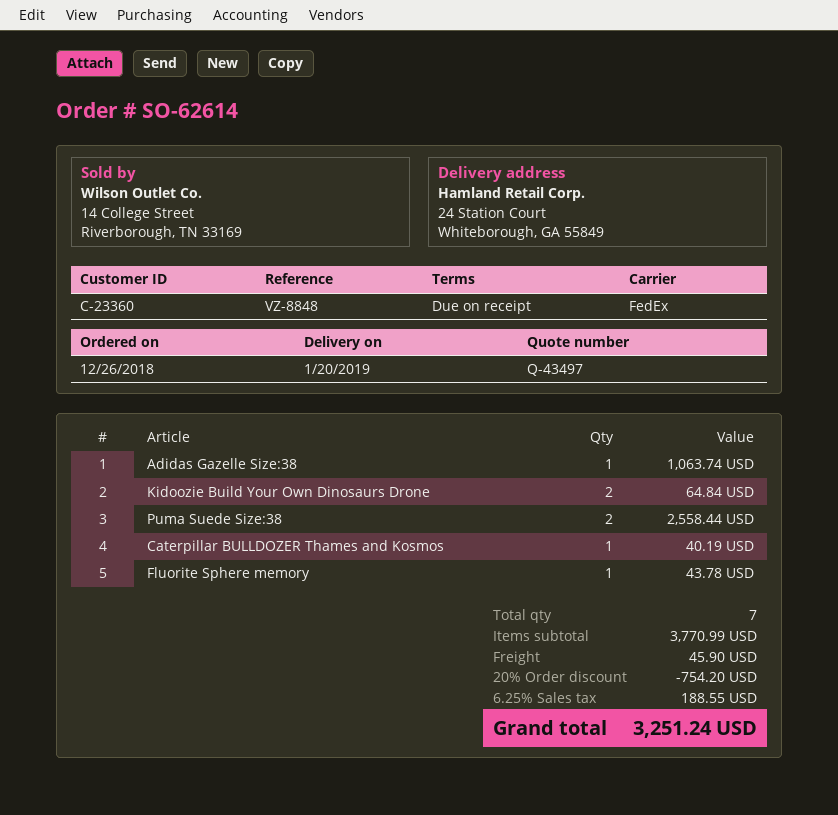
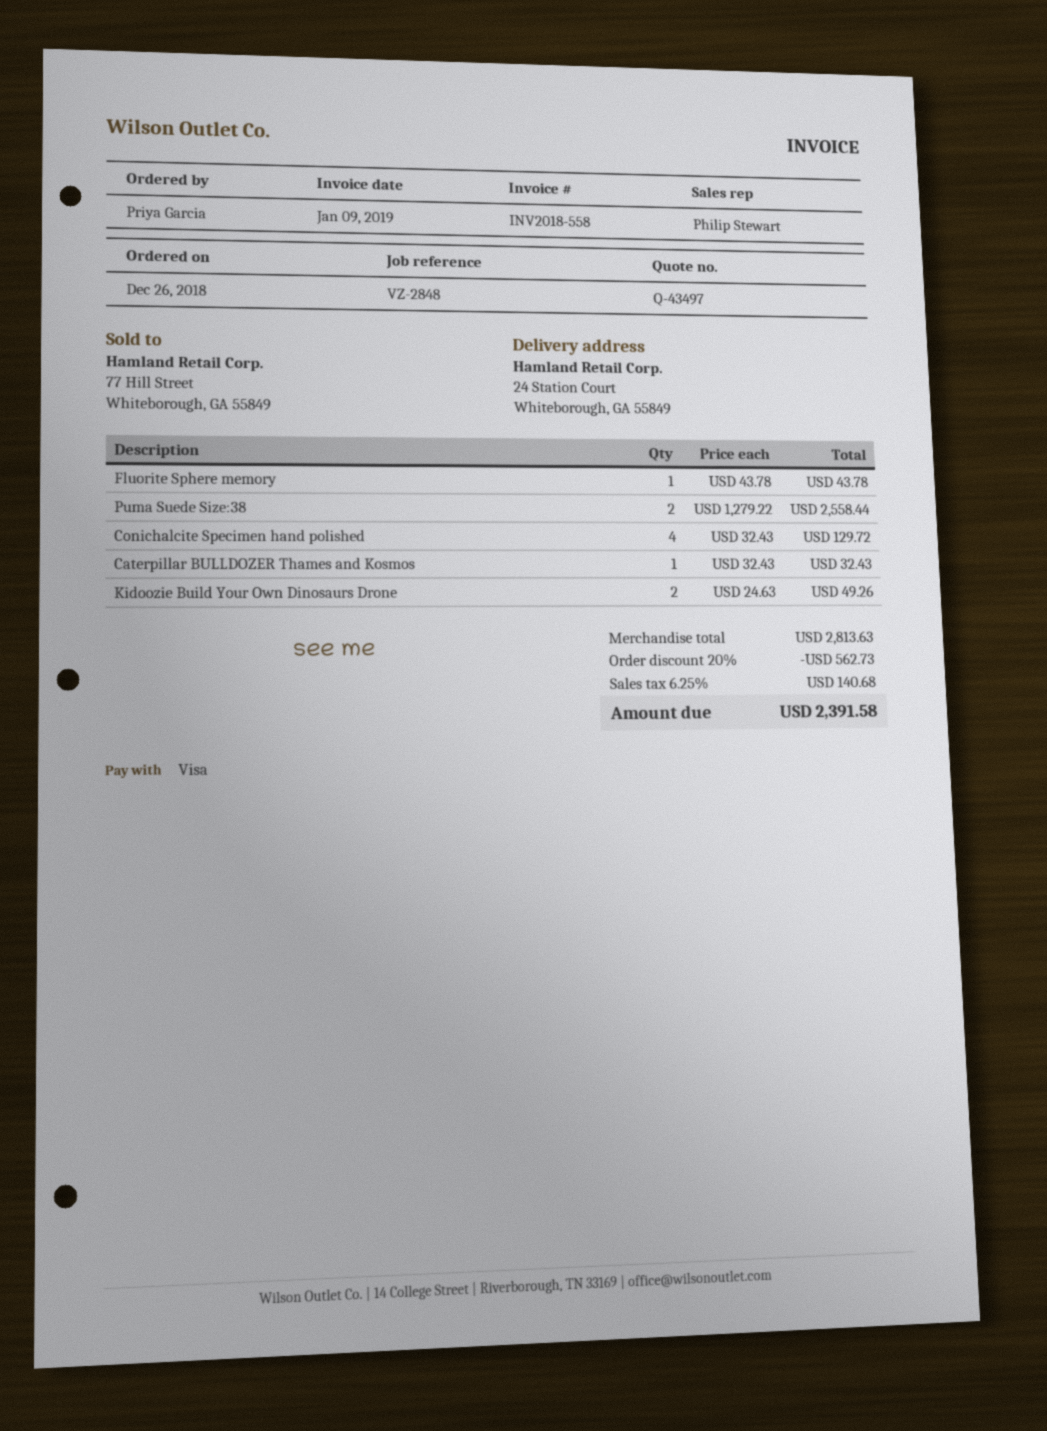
reference: VZ-8848 -> VZ-2848
Adidas Gazelle Size:38: 1 for 1063.74 -> none
Kidoozie Build Your Own Dinosaurs Drone: 2 for 64.84 -> 2 for 49.26
Caterpillar BULLDOZER Thames and Kosmos: 1 for 40.19 -> 1 for 32.43
Conichalcite Specimen hand polished: none -> 4 for 129.72
subtotal: 3770.99 -> 2813.63
discount: 20% = 754.20 -> 20% = 562.73
shipping: 45.90 -> none
tax: 6.25% = 188.55 -> 6.25% = 140.68
total: 3251.24 -> 2391.58

